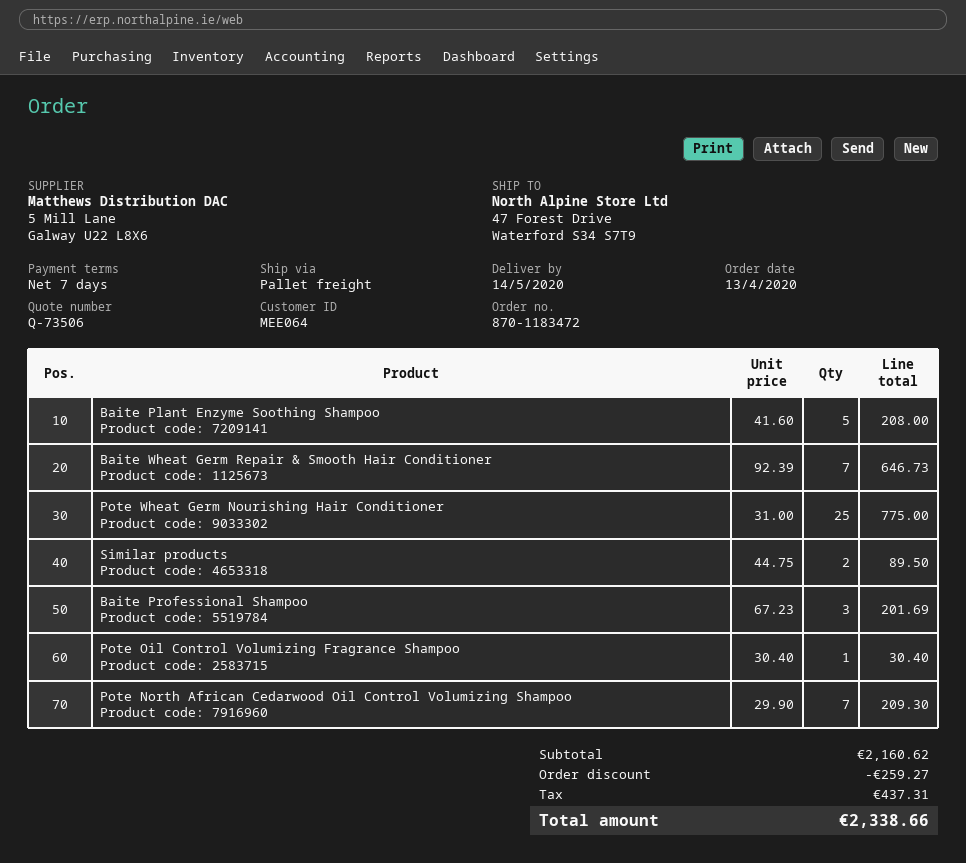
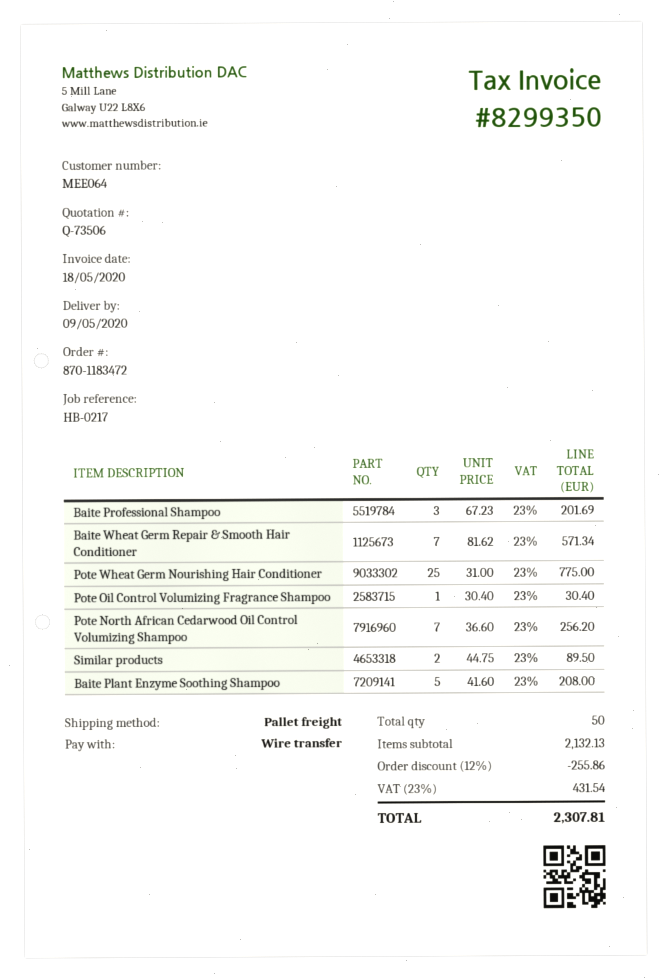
delivery date: 2020-05-14 -> 2020-05-09
Baite Wheat Germ Repair & Smooth Hair Conditioner: 7 x 92.39 = 646.73 -> 7 x 81.62 = 571.34
Pote North African Cedarwood Oil Control Volumizing Shampoo: 7 x 29.90 = 209.30 -> 7 x 36.60 = 256.20
subtotal: 2160.62 -> 2132.13
discount: 259.27 -> 255.86
tax: 437.31 -> 431.54
total: 2338.66 -> 2307.81

